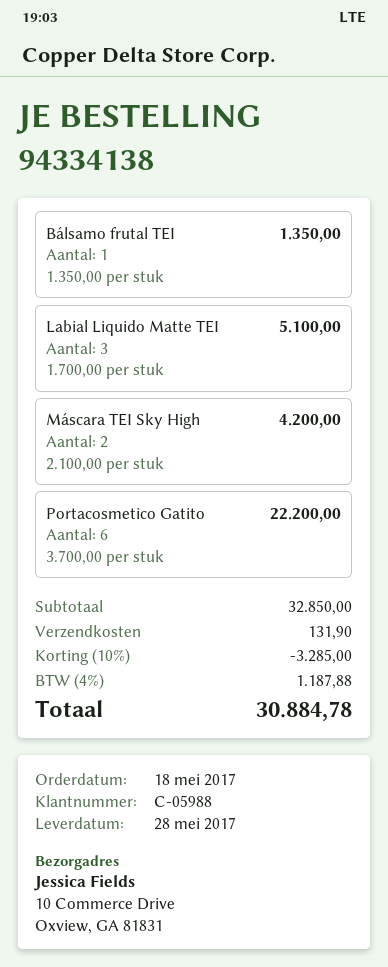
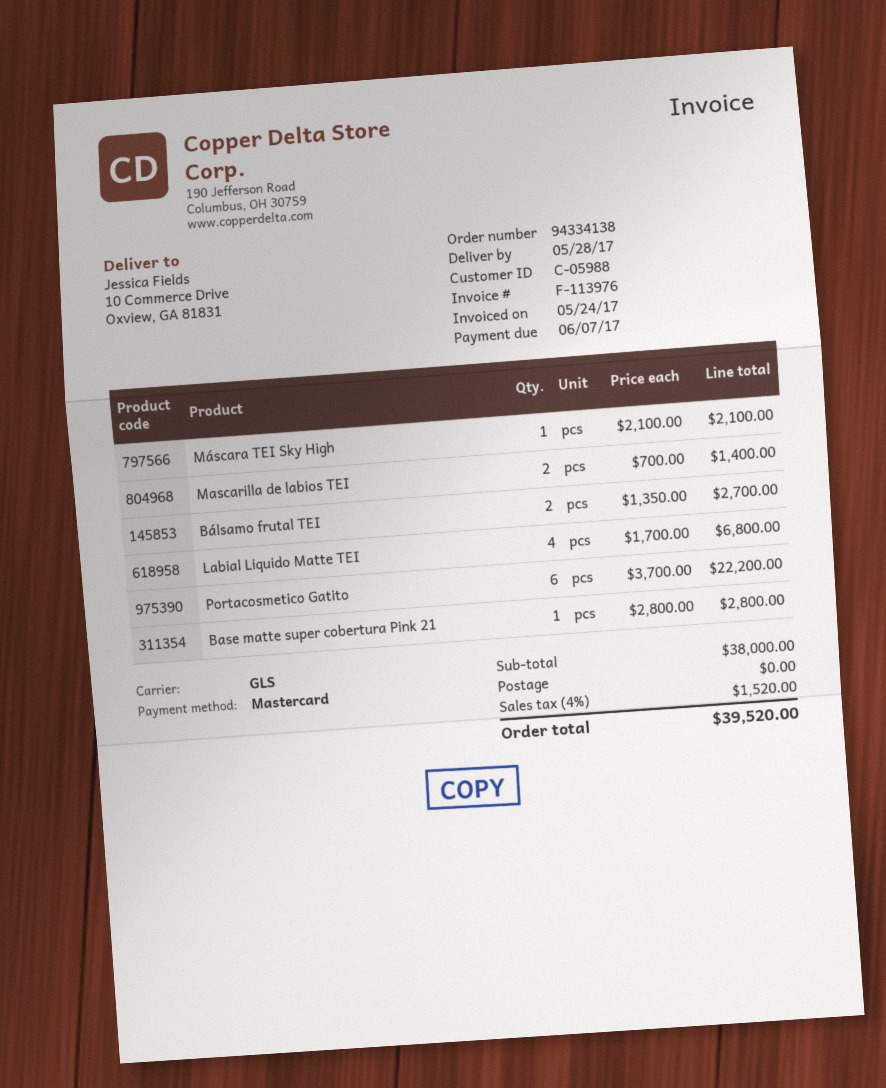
Bálsamo frutal TEI: 1 x 1350.00 = 1350.00 -> 2 x 1350.00 = 2700.00
Labial Liquido Matte TEI: 3 x 1700.00 = 5100.00 -> 4 x 1700.00 = 6800.00
Máscara TEI Sky High: 2 x 2100.00 = 4200.00 -> 1 x 2100.00 = 2100.00
Mascarilla de labios TEI: none -> 2 x 700.00 = 1400.00
Base matte super cobertura Pink 21: none -> 1 x 2800.00 = 2800.00
subtotal: 32850.00 -> 38000.00
discount: 10% = 3285.00 -> none
shipping: 131.90 -> 0.00
tax: 4% = 1187.88 -> 4% = 1520.00
total: 30884.78 -> 39520.00

